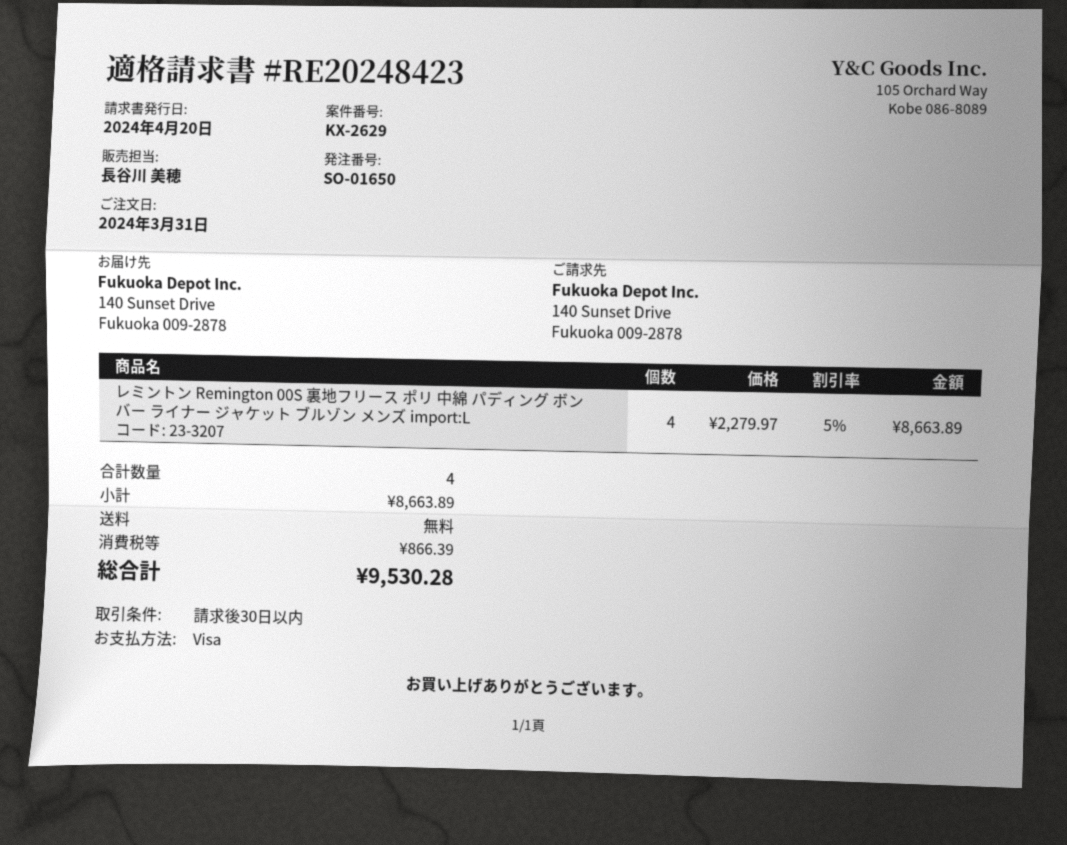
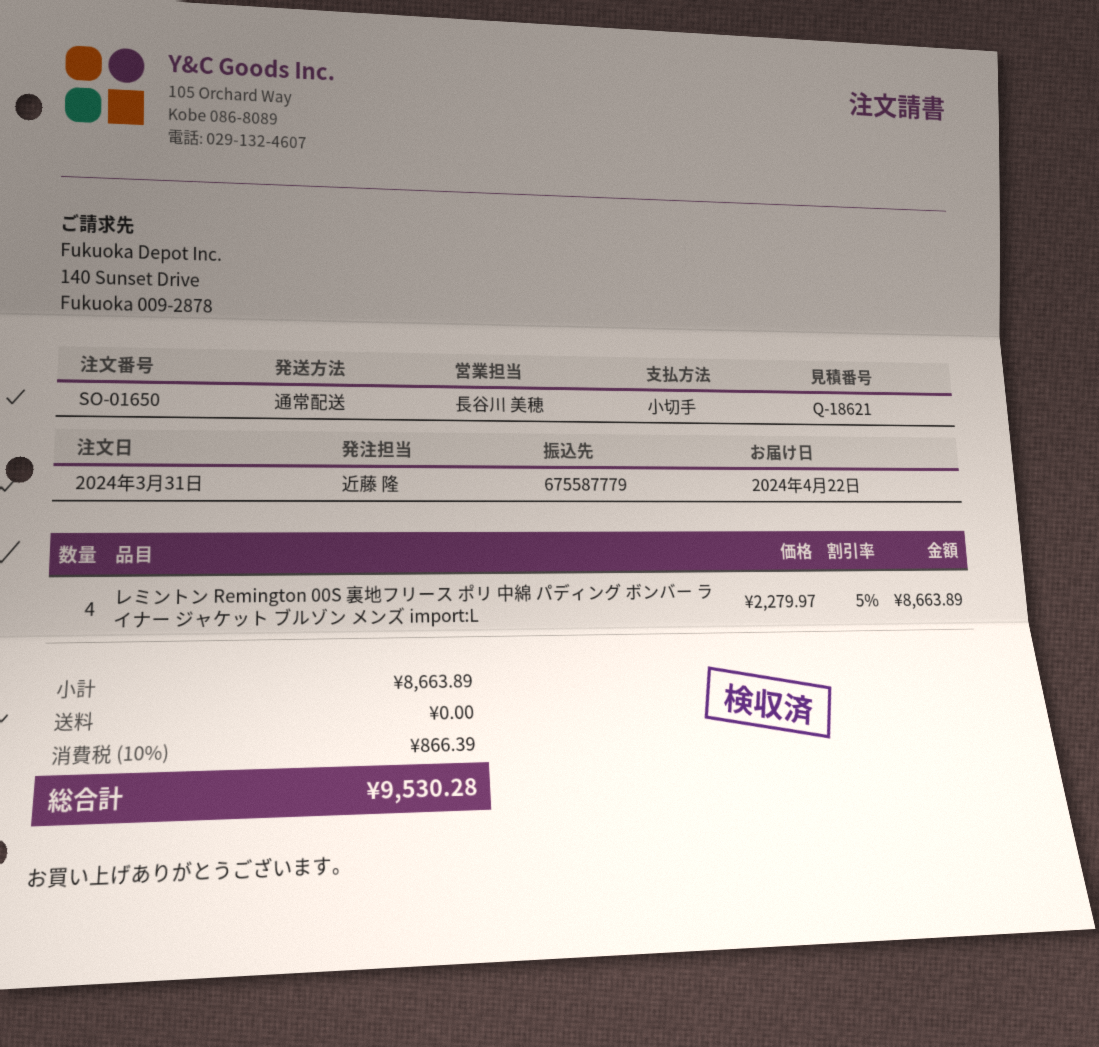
payment method: Visa -> cheque

